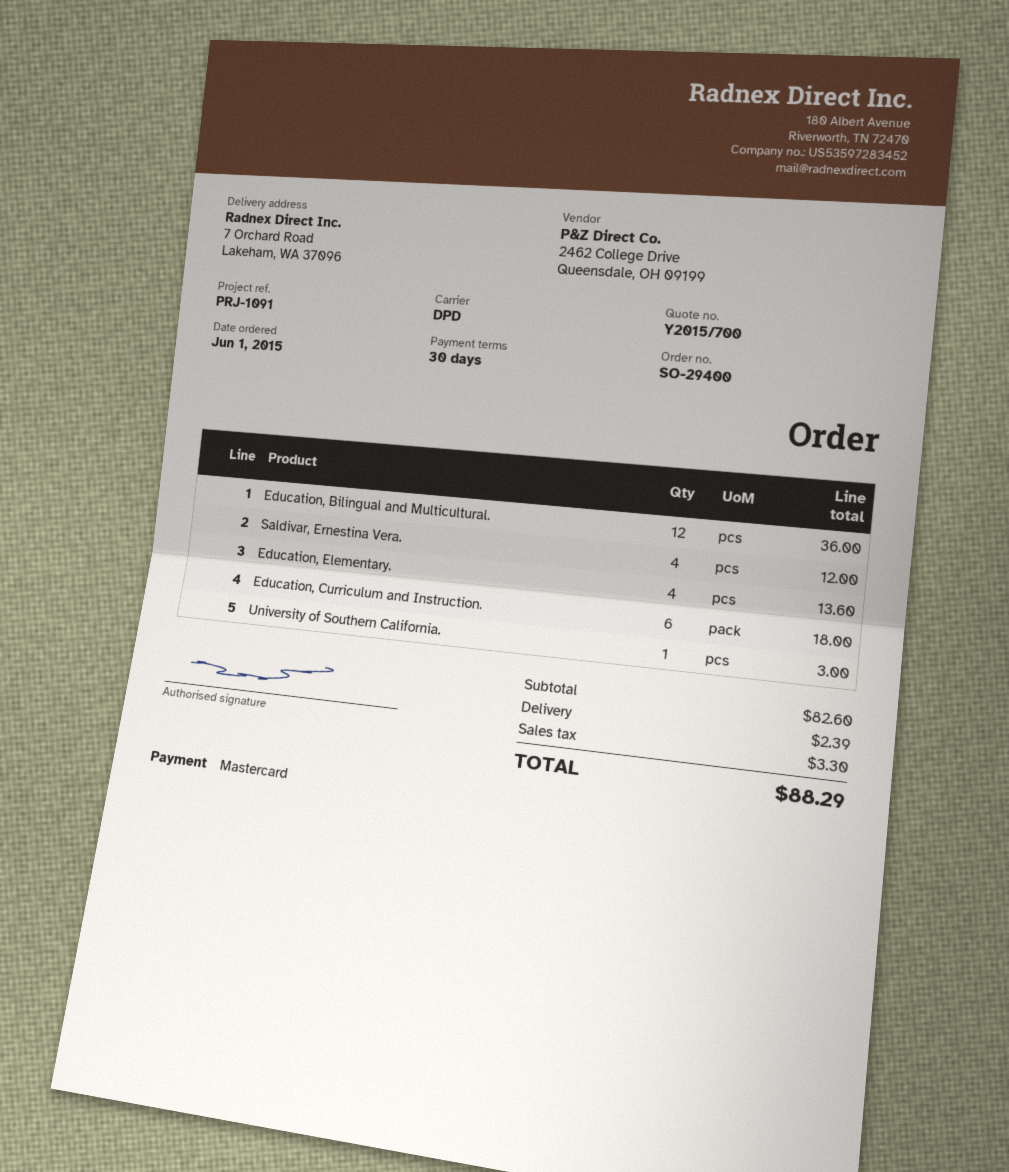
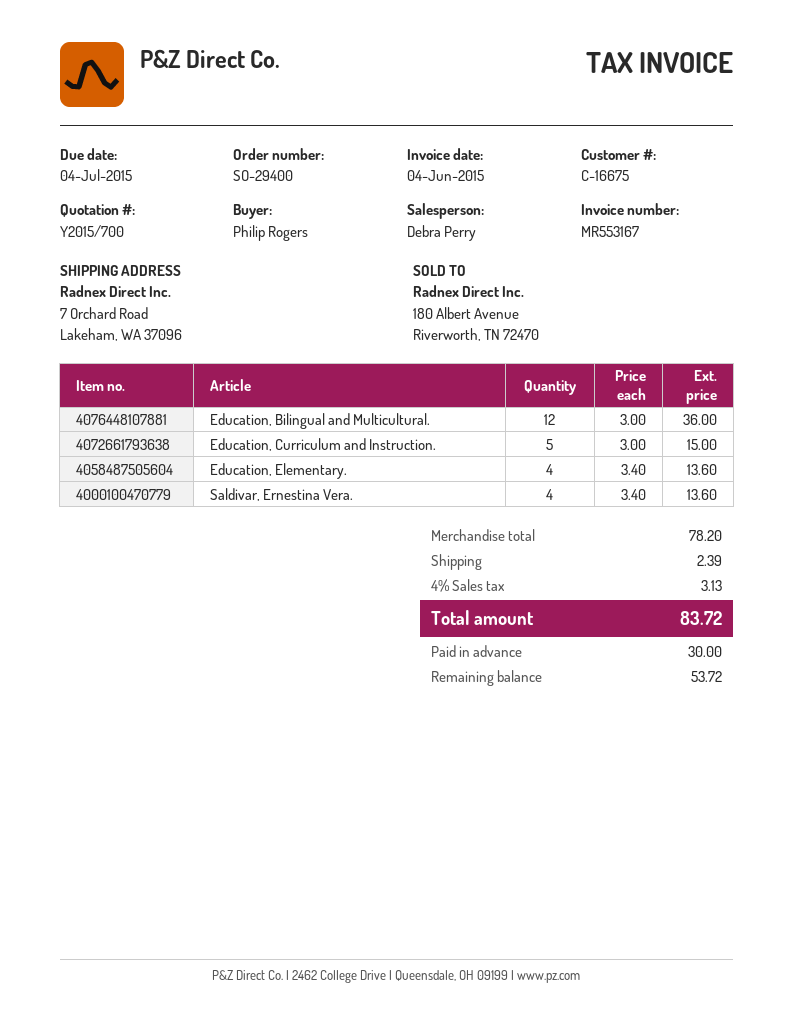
Saldivar, Ernestina Vera.: 4 for 12.00 -> 4 for 13.60
Education, Curriculum and Instruction.: 6 for 18.00 -> 5 for 15.00
University of Southern California.: 1 for 3.00 -> none
subtotal: 82.60 -> 78.20
tax: 3.30 -> 3.13
total: 88.29 -> 83.72

